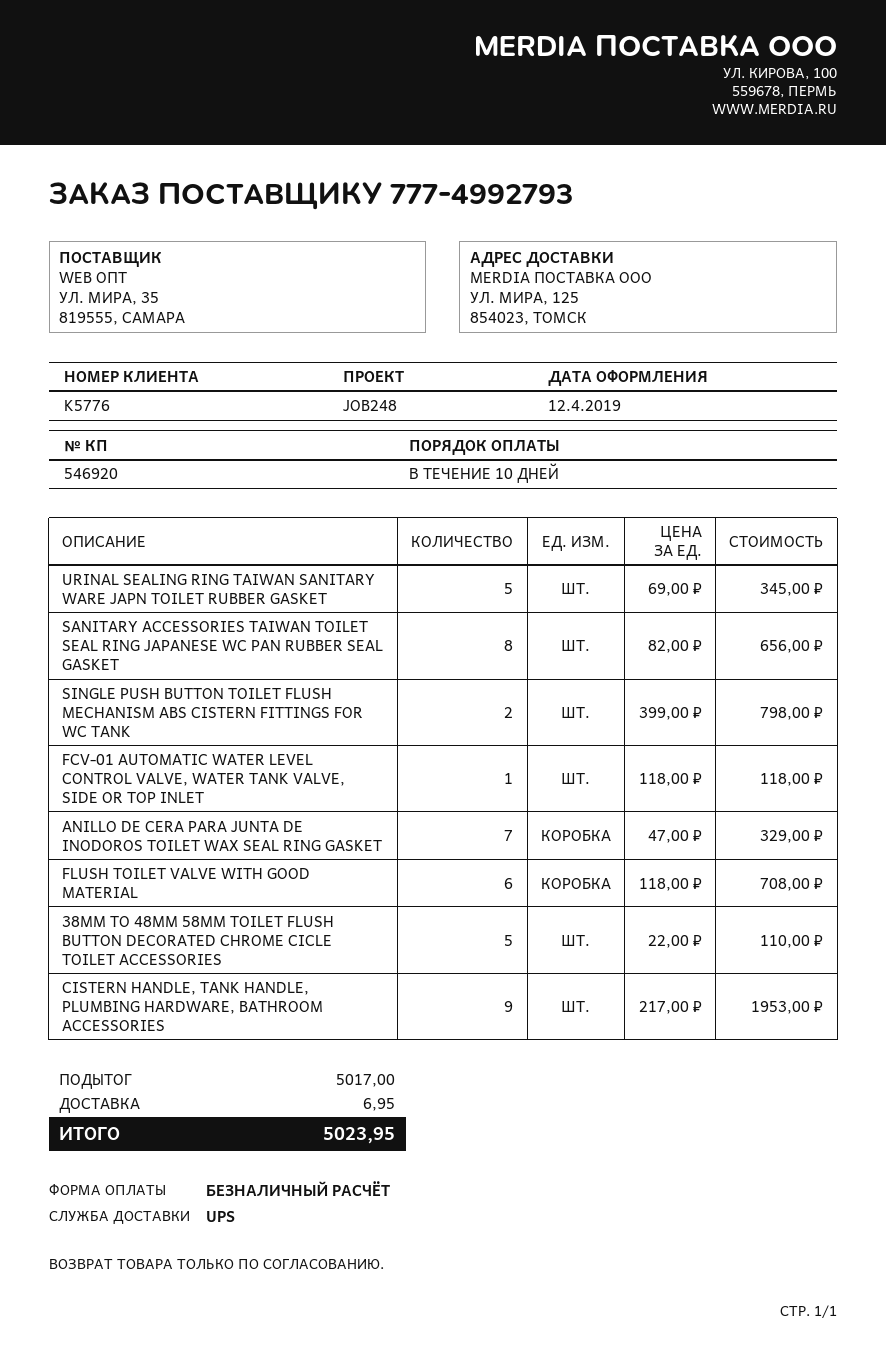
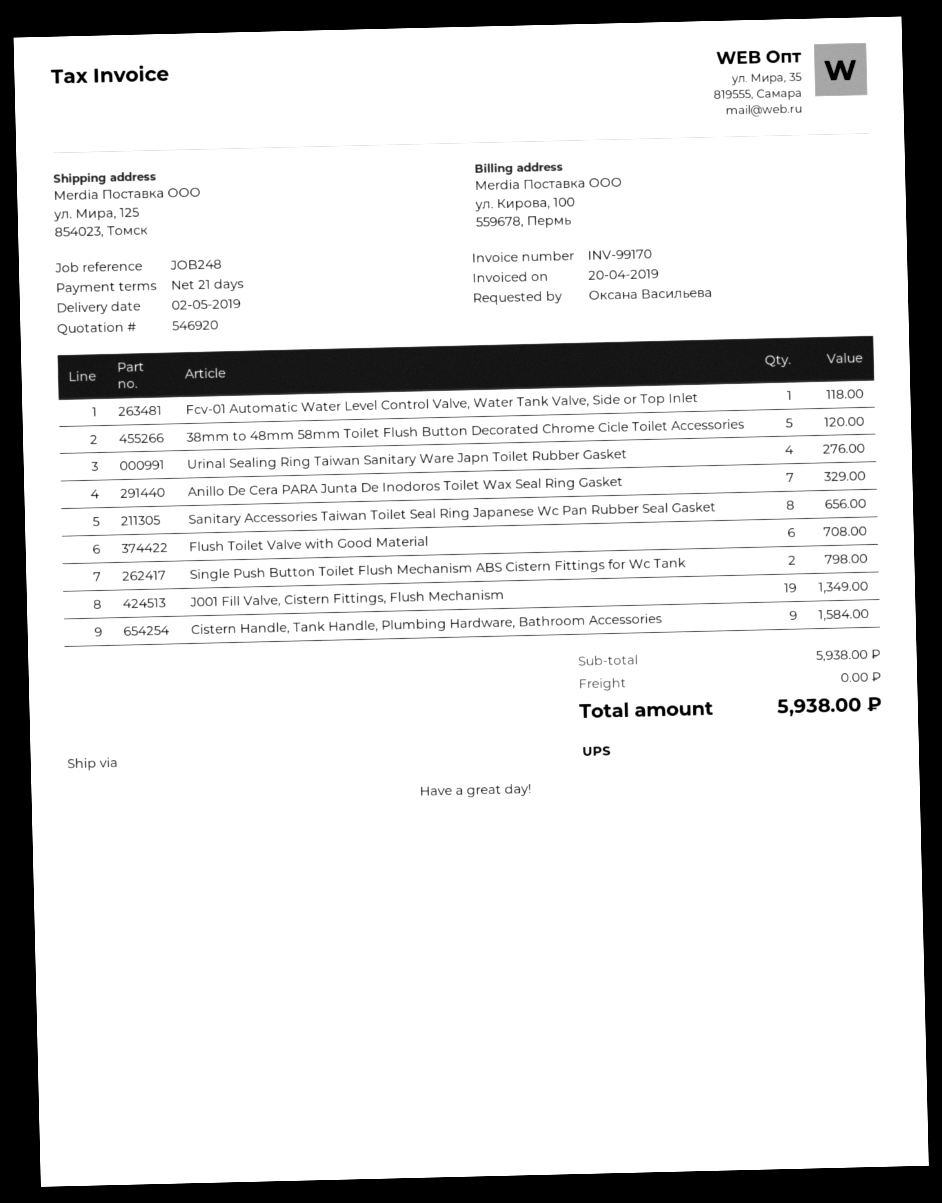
payment terms: 10 days -> 21 days
URINAL SEALING RING TAIWAN SANITARY WARE JAPN TOILET RUBBER GASKET: 5 for 345.00 -> 4 for 276.00
38MM TO 48MM 58MM TOILET FLUSH BUTTON DECORATED CHROME CICLE TOILET ACCESSORIES: 5 for 110.00 -> 5 for 120.00
CISTERN HANDLE, TANK HANDLE, PLUMBING HARDWARE, BATHROOM ACCESSORIES: 9 for 1953.00 -> 9 for 1584.00
J001 Fill Valve, Cistern Fittings, Flush Mechanism: none -> 19 for 1349.00
subtotal: 5017.00 -> 5938.00
shipping: 6.95 -> 0.00
total: 5023.95 -> 5938.00

